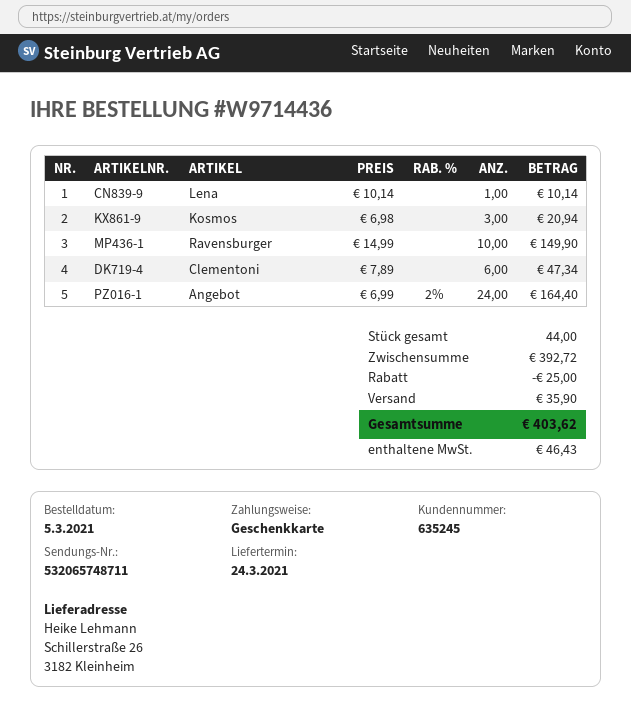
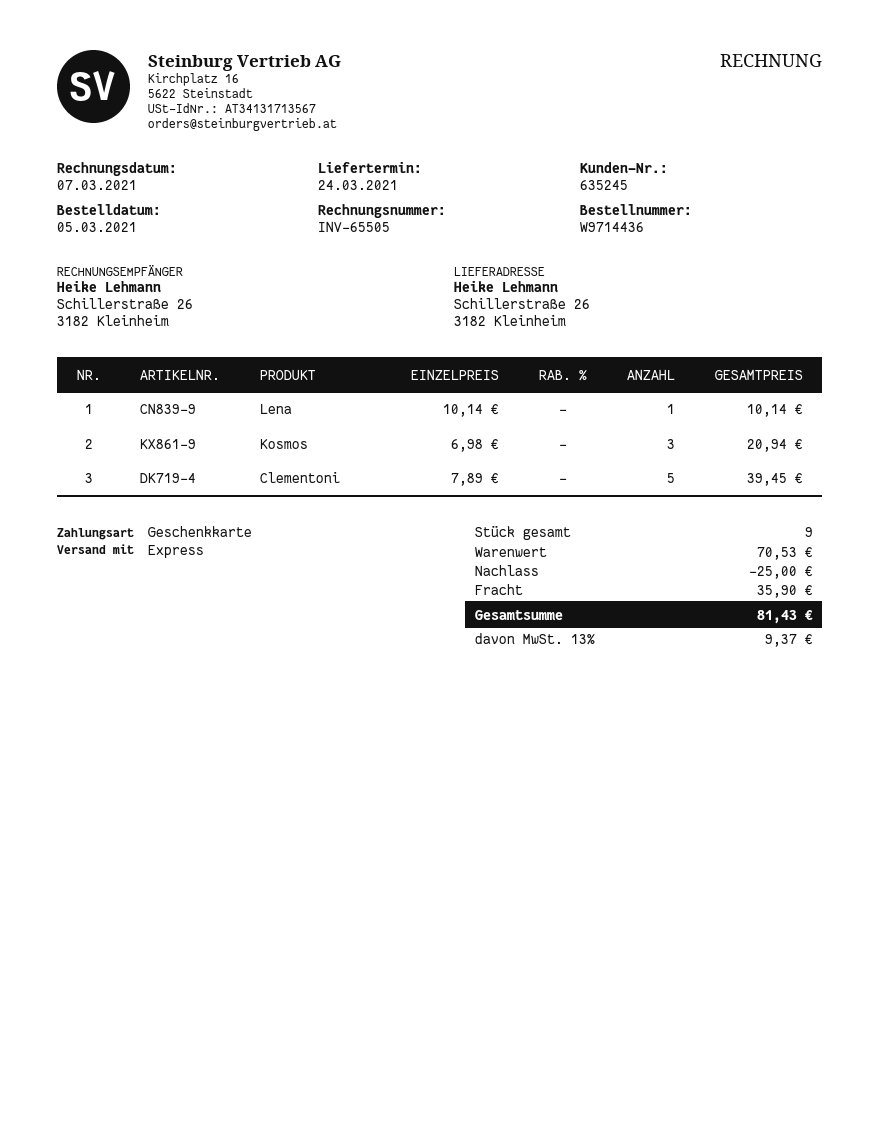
Ravensburger: 10 x 14.99 = 149.90 -> none
Clementoni: 6 x 7.89 = 47.34 -> 5 x 7.89 = 39.45
Angebot: 24 x 6.99 - 2% = 164.40 -> none
total quantity: 44 -> 9
subtotal: 392.72 -> 70.53
tax: 46.43 -> 9.37
total: 403.62 -> 81.43

